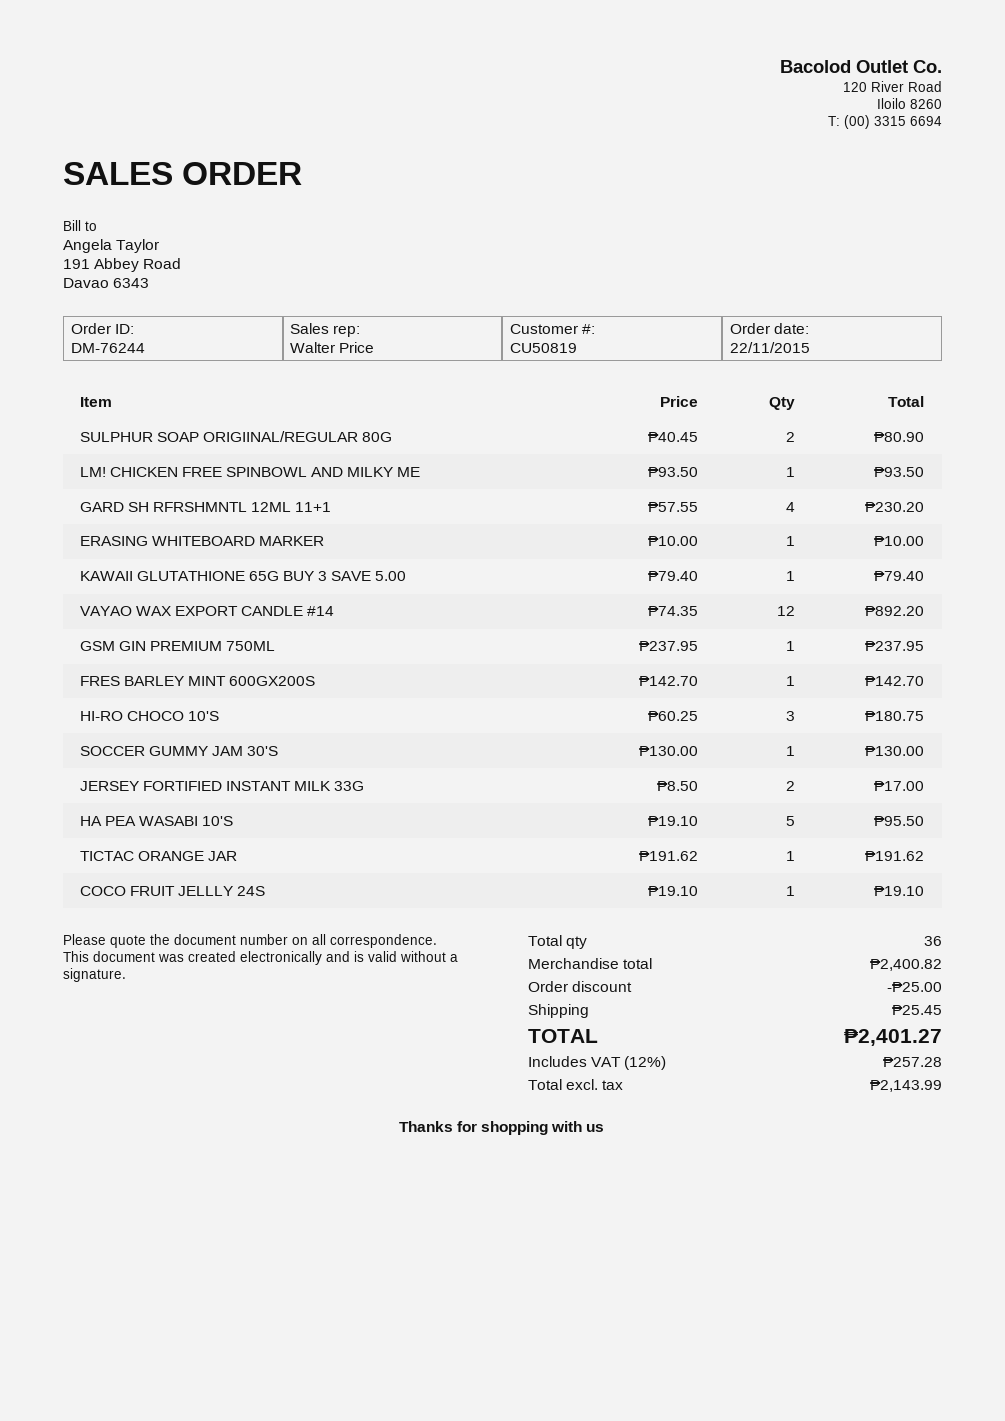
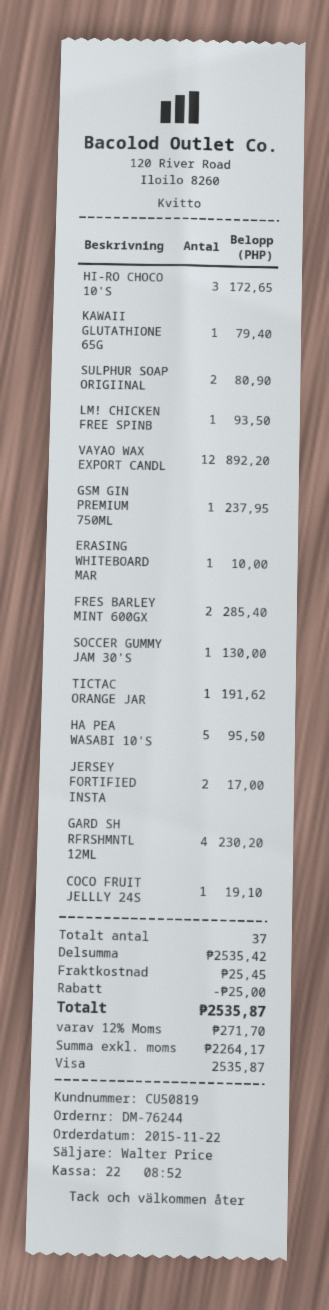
FRES BARLEY MINT 600GX200S: 1 for 142.70 -> 2 for 285.40
HI-RO CHOCO 10'S: 3 for 180.75 -> 3 for 172.65
total quantity: 36 -> 37
subtotal: 2400.82 -> 2535.42
net: 2143.99 -> 2264.17
tax: 12% = 257.28 -> 12% = 271.70
total: 2401.27 -> 2535.87

